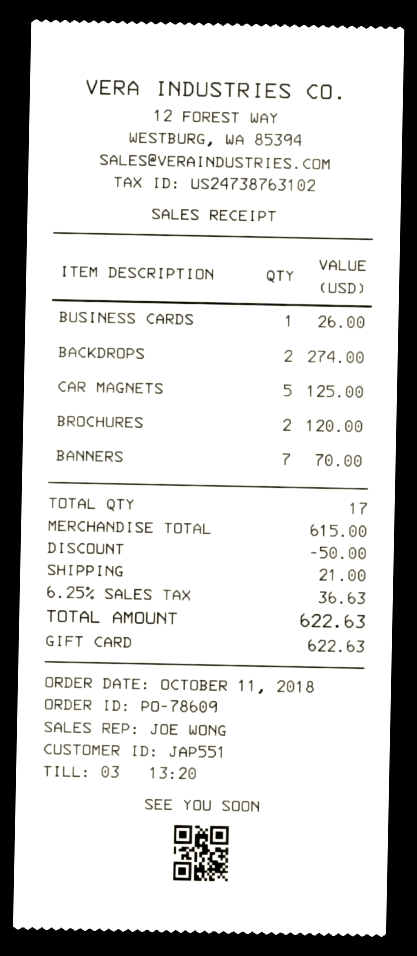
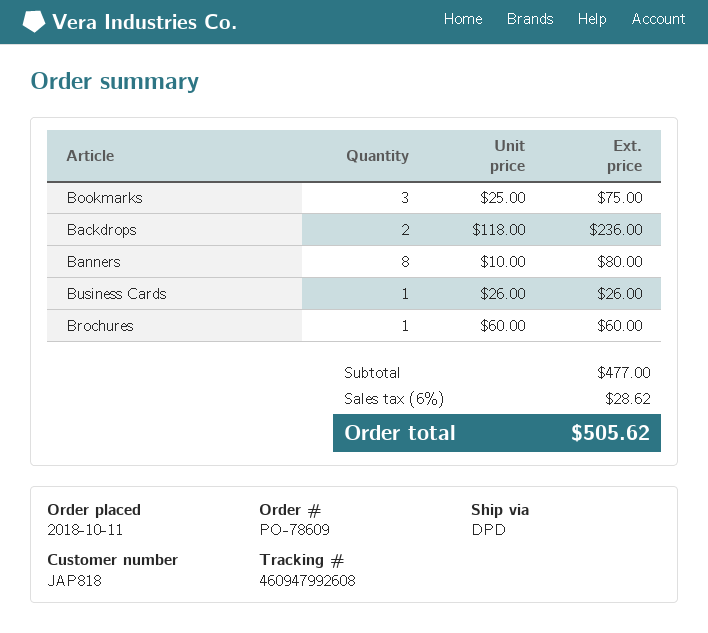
customer number: JAP551 -> JAP818
BACKDROPS: 2 for 274.00 -> 2 for 236.00
CAR MAGNETS: 5 for 125.00 -> none
BROCHURES: 2 for 120.00 -> 1 for 60.00
BANNERS: 7 for 70.00 -> 8 for 80.00
Bookmarks: none -> 3 for 75.00
subtotal: 615.00 -> 477.00
discount: 50.00 -> none
shipping: 21.00 -> none
tax: 6.25% = 36.63 -> 6% = 28.62
total: 622.63 -> 505.62

